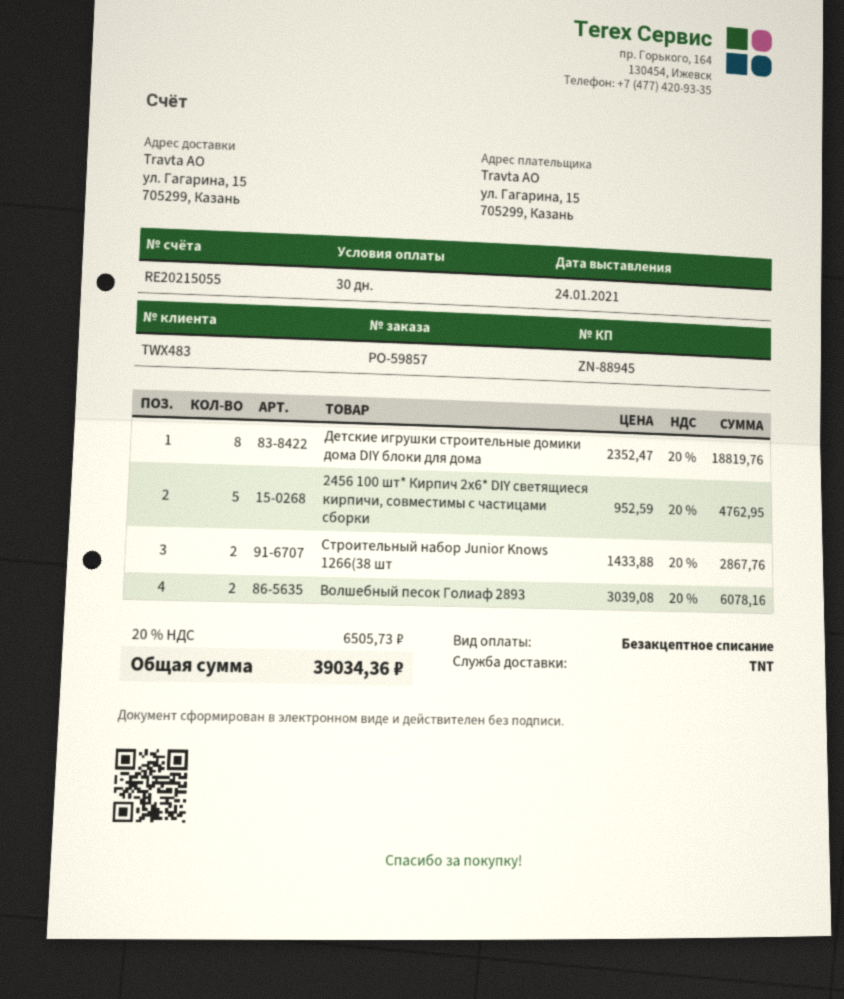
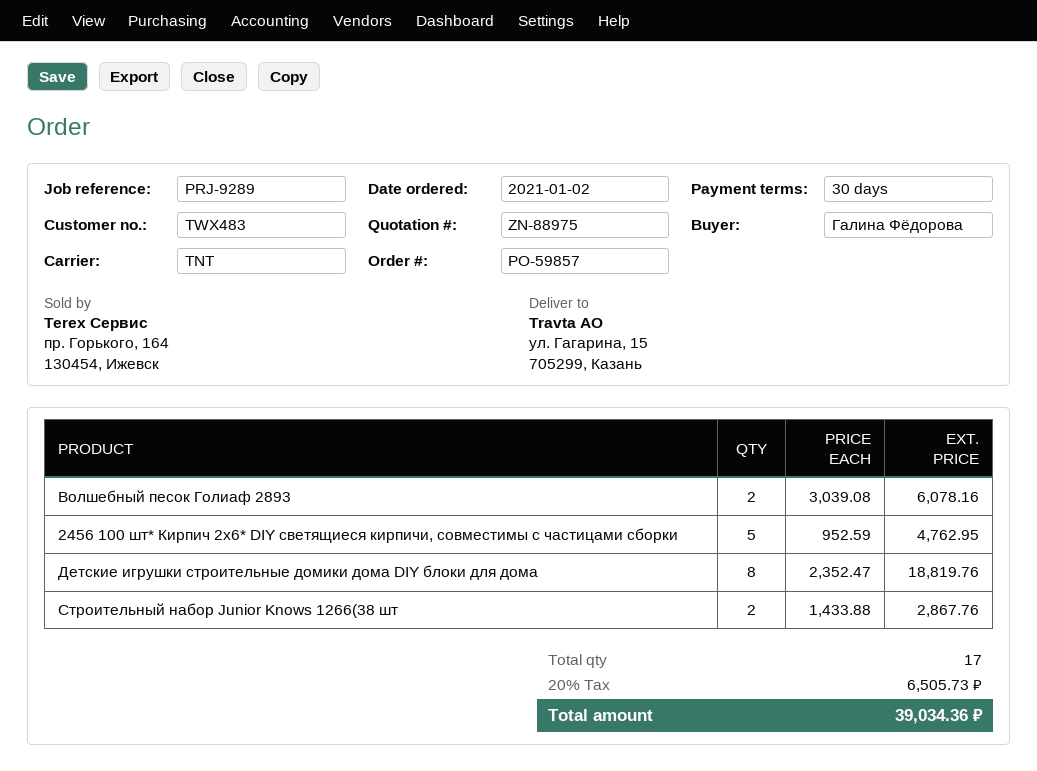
quote number: ZN-88945 -> ZN-88975

